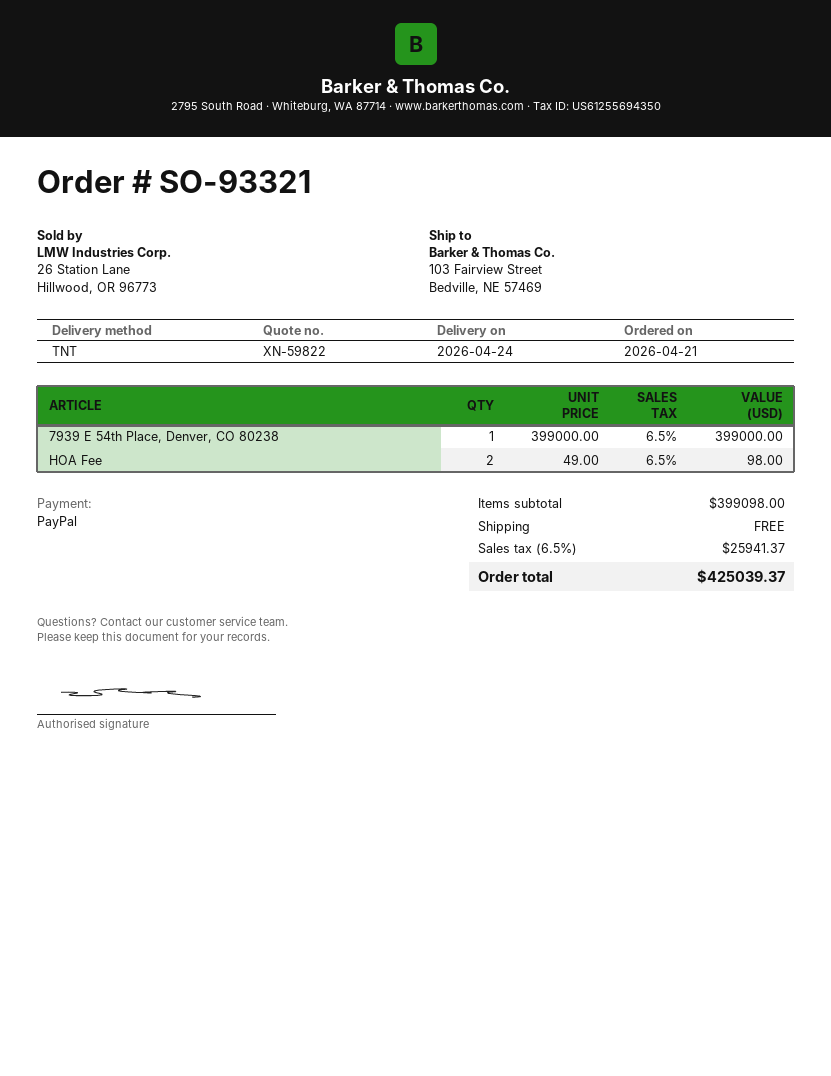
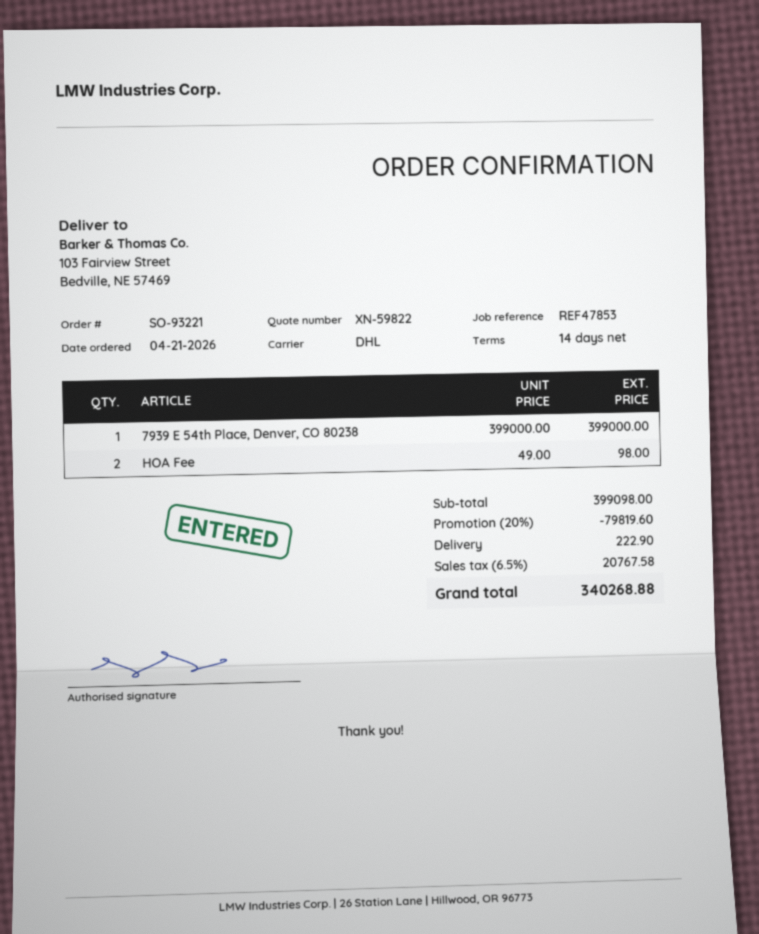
order number: SO-93321 -> SO-93221
shipping method: TNT -> DHL
discount: none -> 20% = 79819.60
shipping: 0.00 -> 222.90
tax: 6.5% = 25941.37 -> 6.5% = 20767.58
total: 425039.37 -> 340268.88

